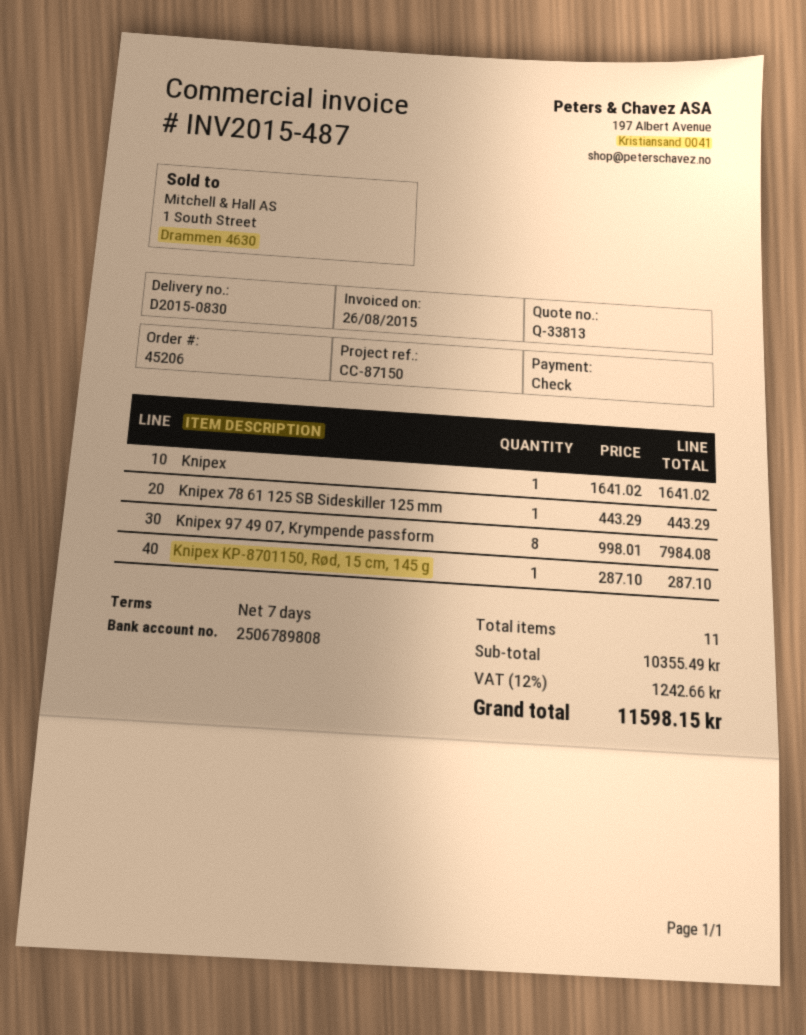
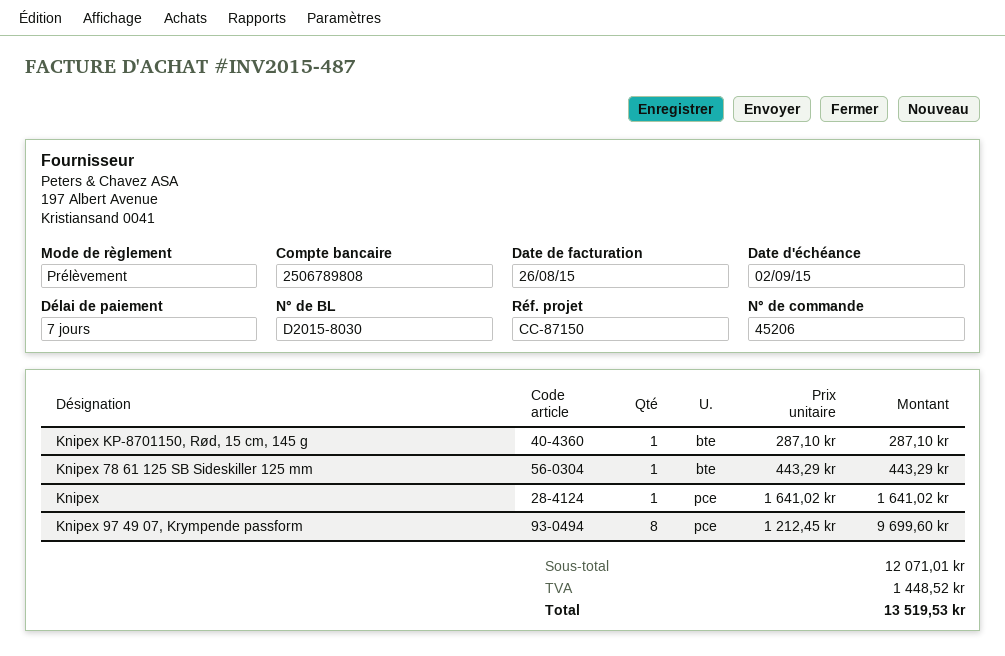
delivery note number: D2015-0830 -> D2015-8030
payment method: cheque -> direct debit
Knipex 97 49 07, Krympende passform: 8 x 998.01 = 7984.08 -> 8 x 1212.45 = 9699.60
subtotal: 10355.49 -> 12071.01
tax: 1242.66 -> 1448.52
total: 11598.15 -> 13519.53

